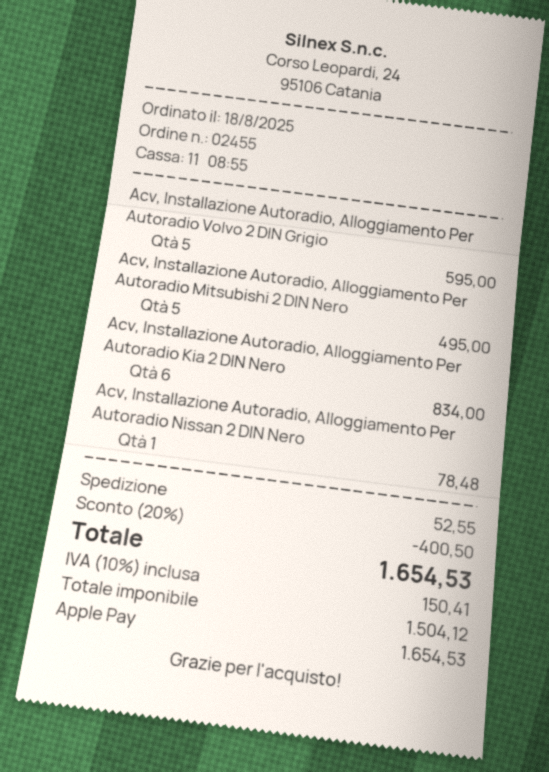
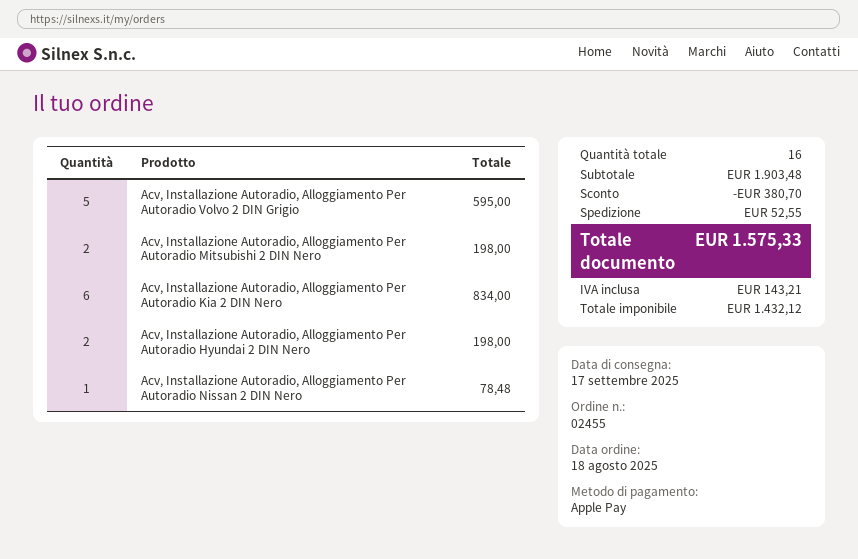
Acv, Installazione Autoradio, Alloggiamento Per Autoradio Mitsubishi 2 DIN Nero: 5 for 495.00 -> 2 for 198.00
Acv, Installazione Autoradio, Alloggiamento Per Autoradio Hyundai 2 DIN Nero: none -> 2 for 198.00
discount: 400.50 -> 380.70
net: 1504.12 -> 1432.12
tax: 150.41 -> 143.21
total: 1654.53 -> 1575.33

